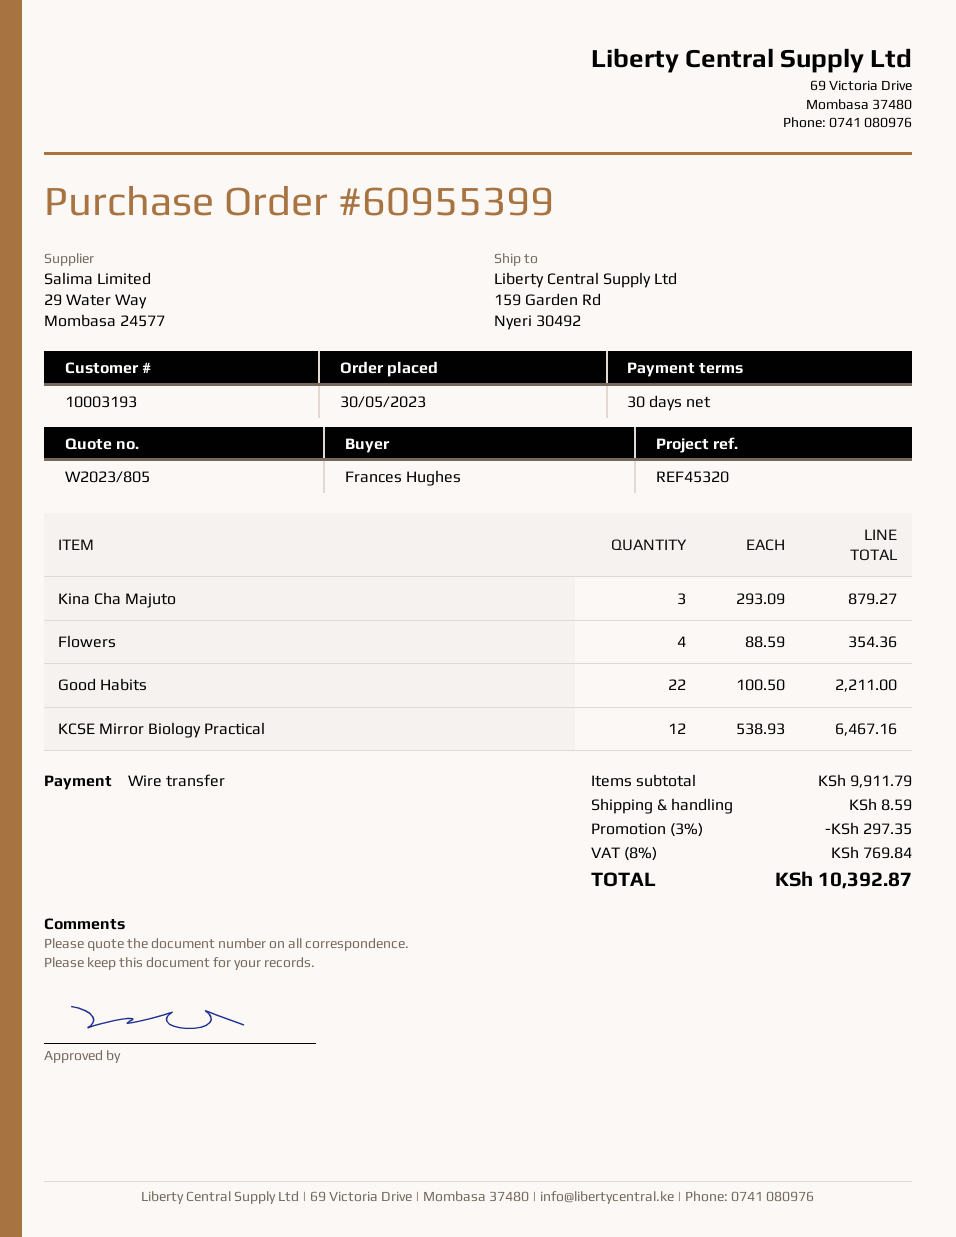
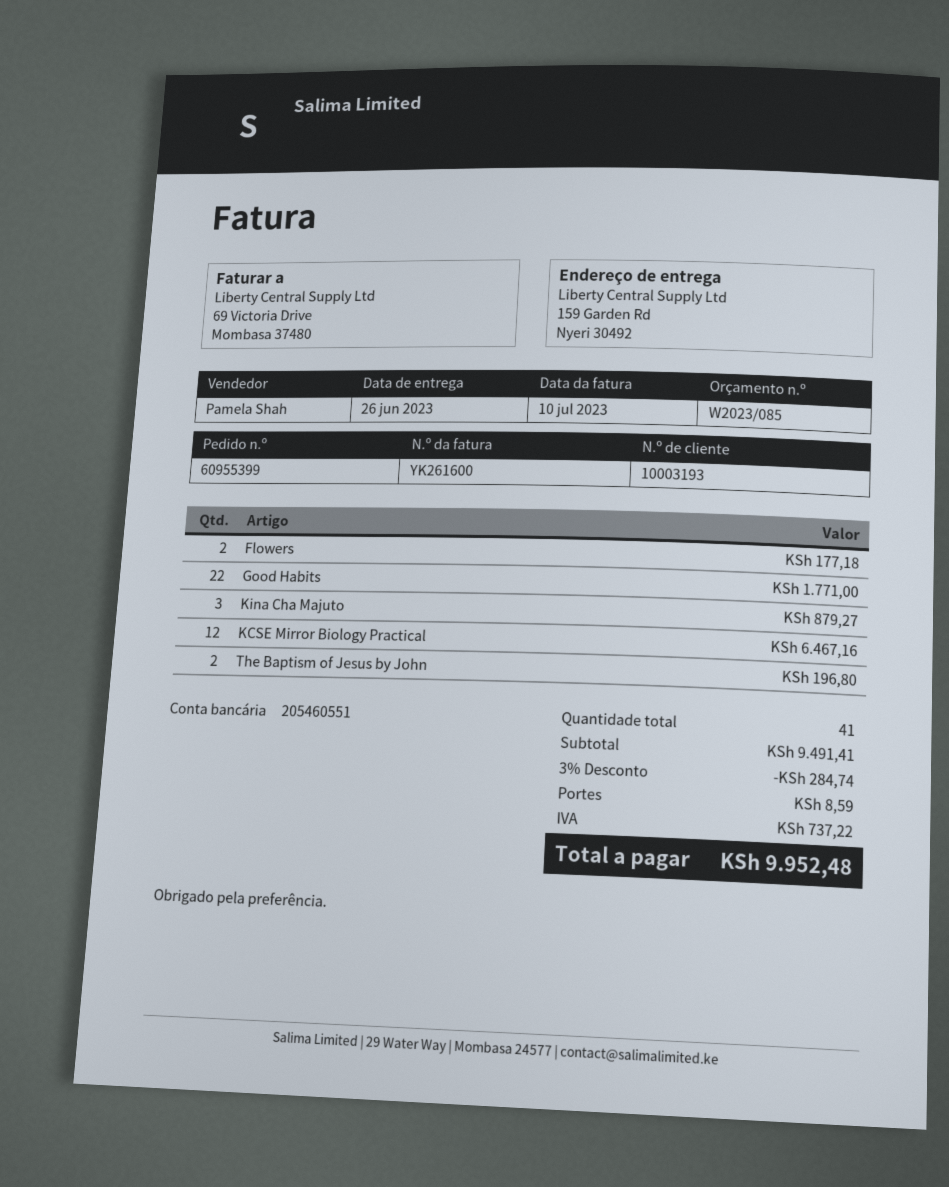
quote number: W2023/805 -> W2023/085
Flowers: 4 for 354.36 -> 2 for 177.18
Good Habits: 22 for 2211.00 -> 22 for 1771.00
The Baptism of Jesus by John: none -> 2 for 196.80
subtotal: 9911.79 -> 9491.41
discount: 3% = 297.35 -> 3% = 284.74
tax: 769.84 -> 737.22
total: 10392.87 -> 9952.48

